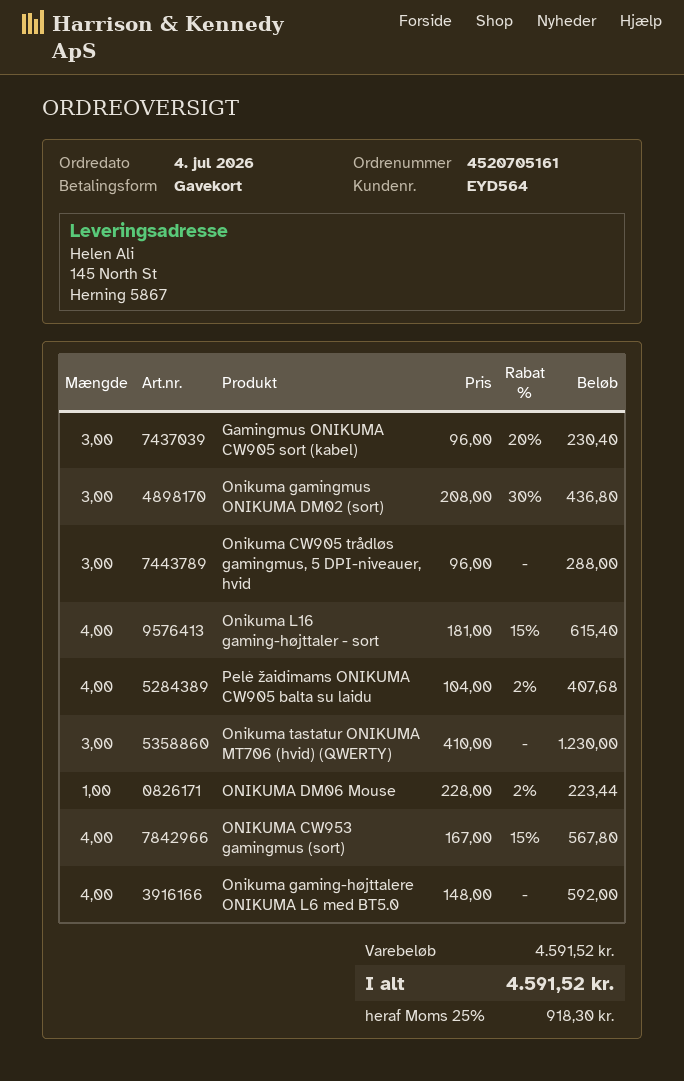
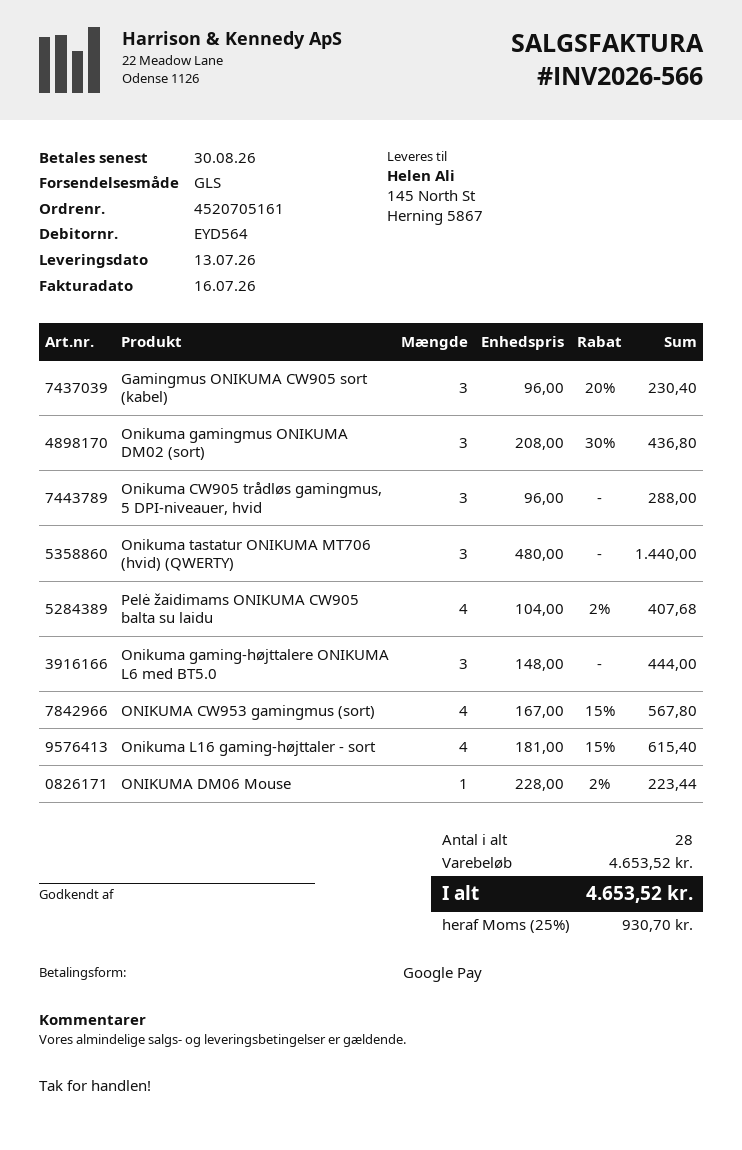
payment method: gift card -> Google Pay
Onikuma tastatur ONIKUMA MT706 (hvid) (QWERTY): 3 x 410.00 = 1230.00 -> 3 x 480.00 = 1440.00
Onikuma gaming-højttalere ONIKUMA L6 med BT5.0: 4 x 148.00 = 592.00 -> 3 x 148.00 = 444.00
subtotal: 4591.52 -> 4653.52
tax: 25% = 918.30 -> 25% = 930.70
total: 4591.52 -> 4653.52

